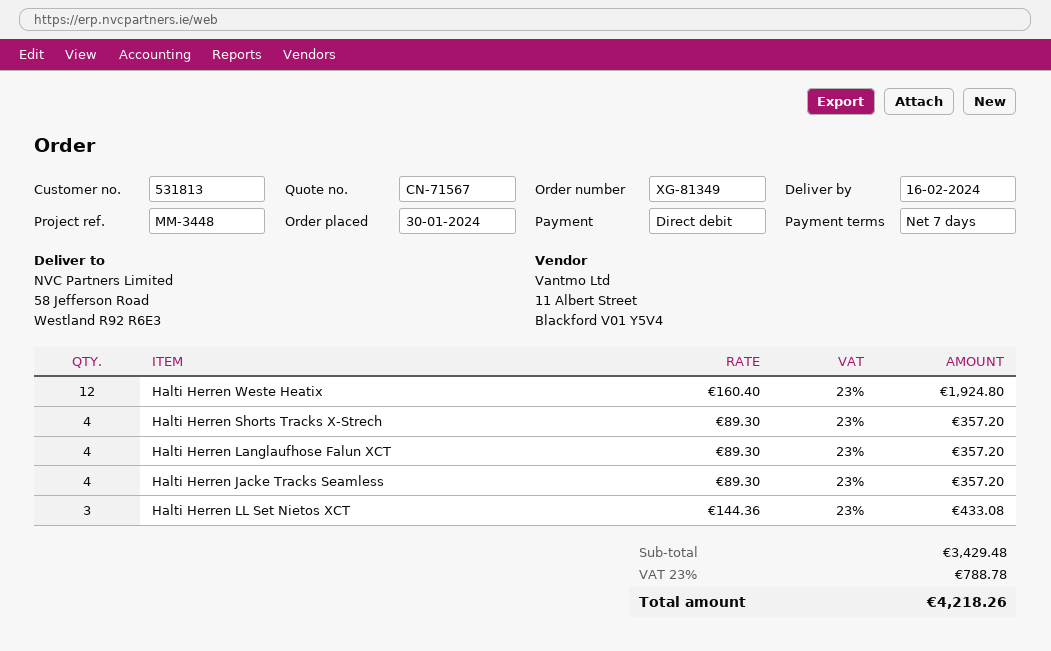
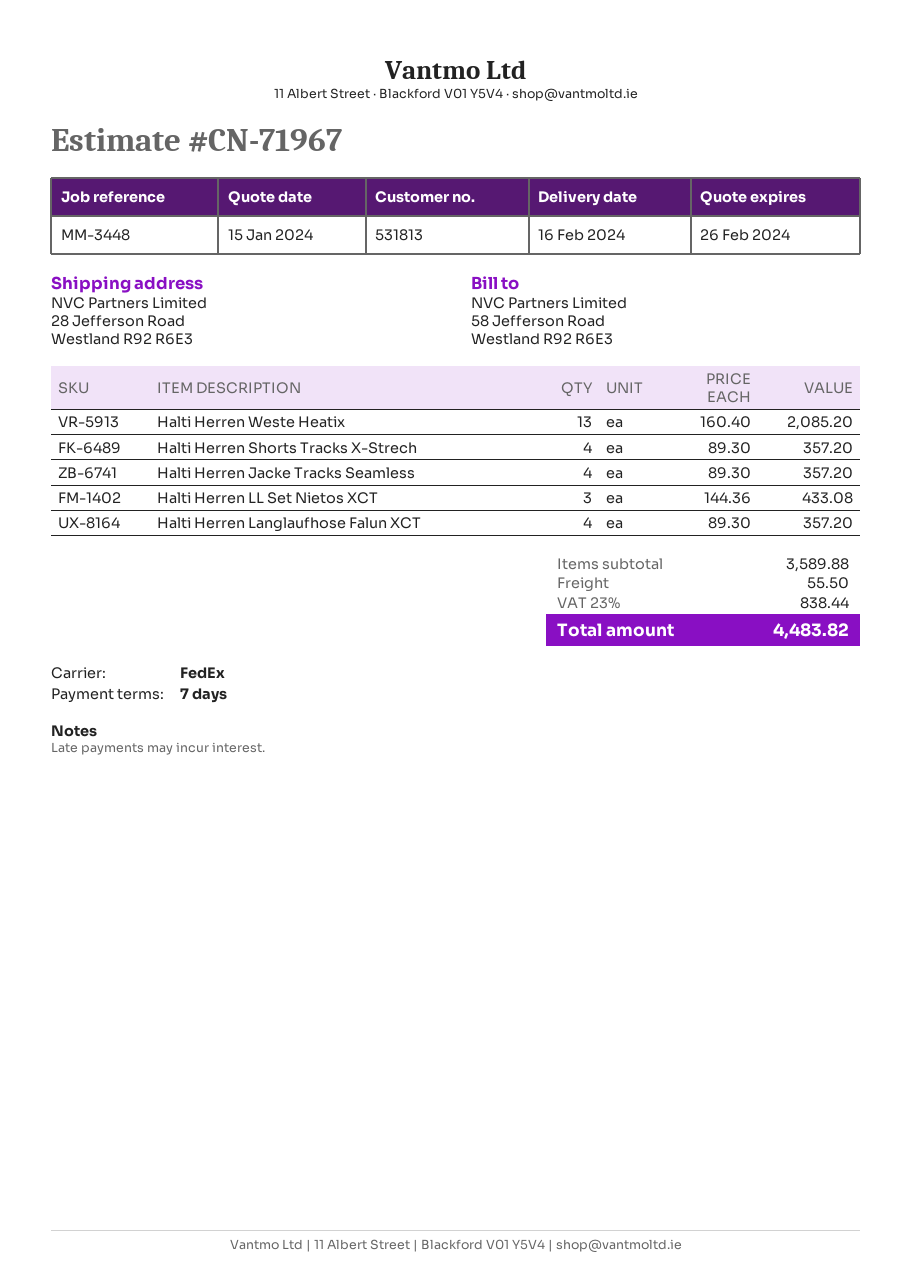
quote number: CN-71567 -> CN-71967
ship to: 58 Jefferson Road, Westland R92 R6E3 -> 28 Jefferson Road, Westland R92 R6E3
Halti Herren Weste Heatix: 12 x 160.40 = 1924.80 -> 13 x 160.40 = 2085.20
subtotal: 3429.48 -> 3589.88
shipping: none -> 55.50
tax: 23% = 788.78 -> 23% = 838.44
total: 4218.26 -> 4483.82

